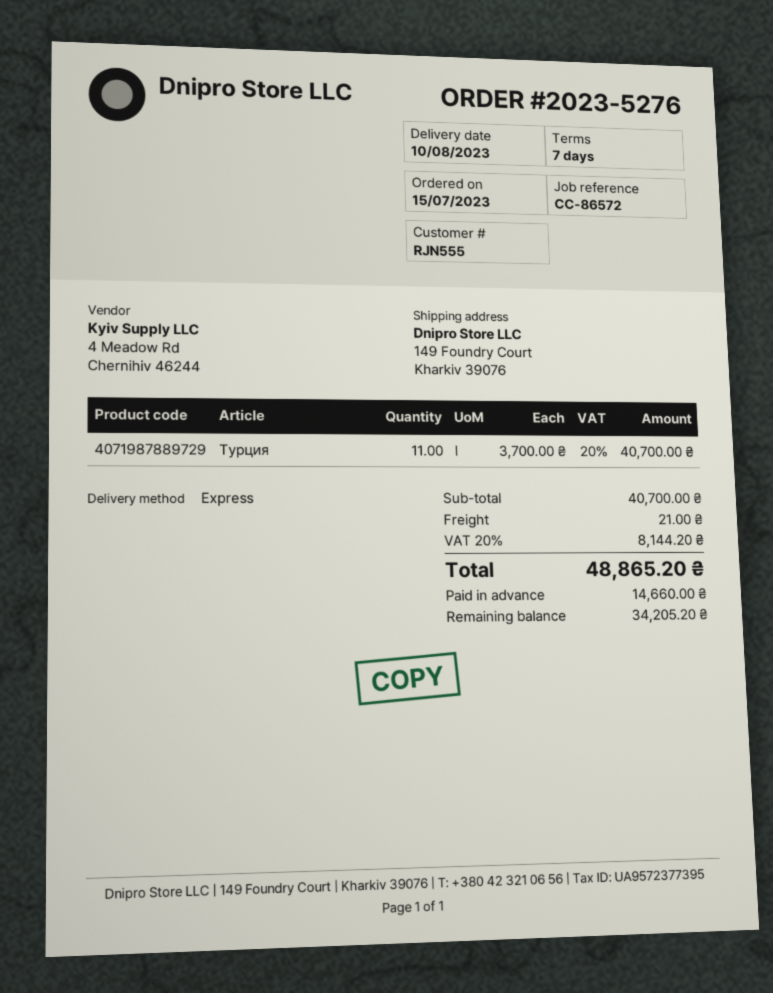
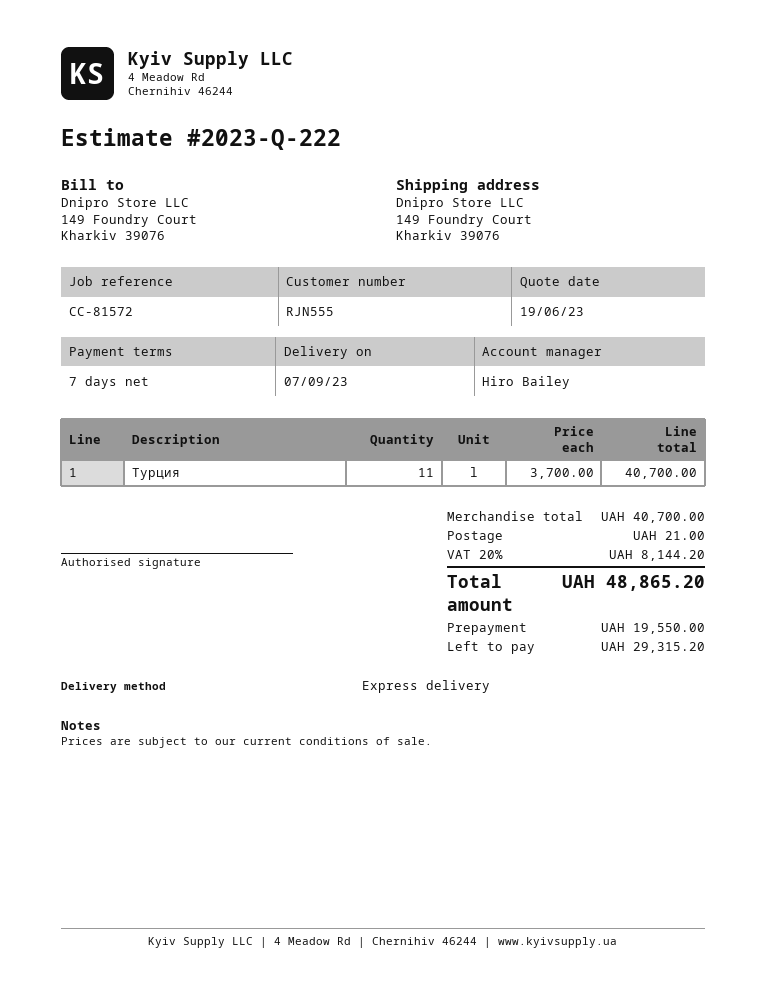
delivery date: 2023-08-10 -> 2023-09-07
reference: CC-86572 -> CC-81572
deposit: 14660.00 -> 19550.00
balance: 34205.20 -> 29315.20

